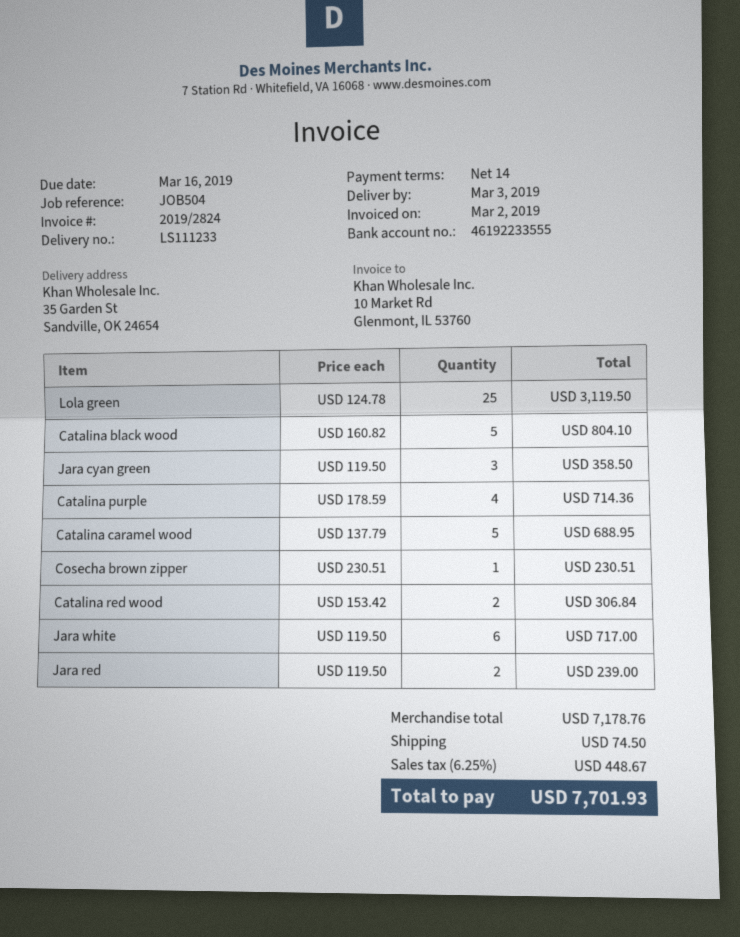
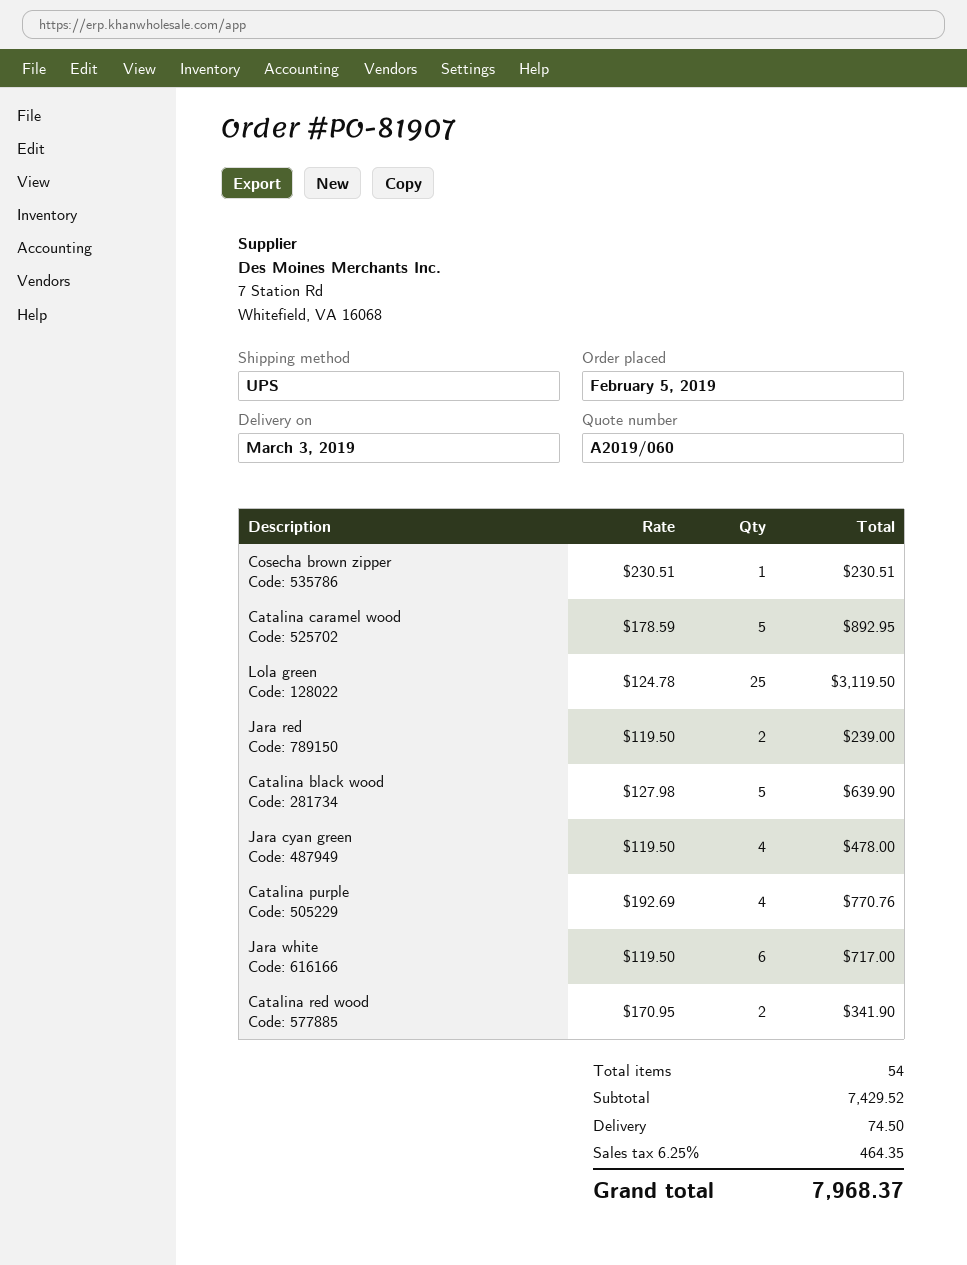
Catalina black wood: 5 x 160.82 = 804.10 -> 5 x 127.98 = 639.90
Jara cyan green: 3 x 119.50 = 358.50 -> 4 x 119.50 = 478.00
Catalina purple: 4 x 178.59 = 714.36 -> 4 x 192.69 = 770.76
Catalina caramel wood: 5 x 137.79 = 688.95 -> 5 x 178.59 = 892.95
Catalina red wood: 2 x 153.42 = 306.84 -> 2 x 170.95 = 341.90
subtotal: 7178.76 -> 7429.52
tax: 6.25% = 448.67 -> 6.25% = 464.35
total: 7701.93 -> 7968.37

